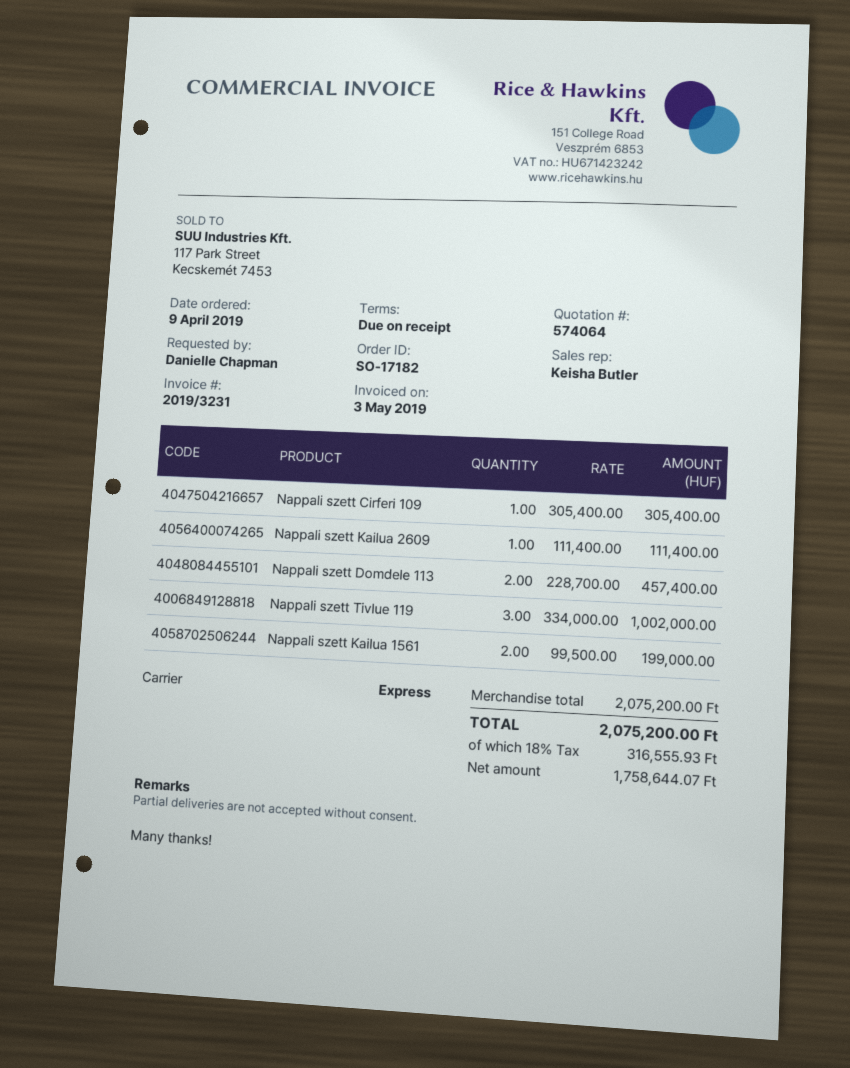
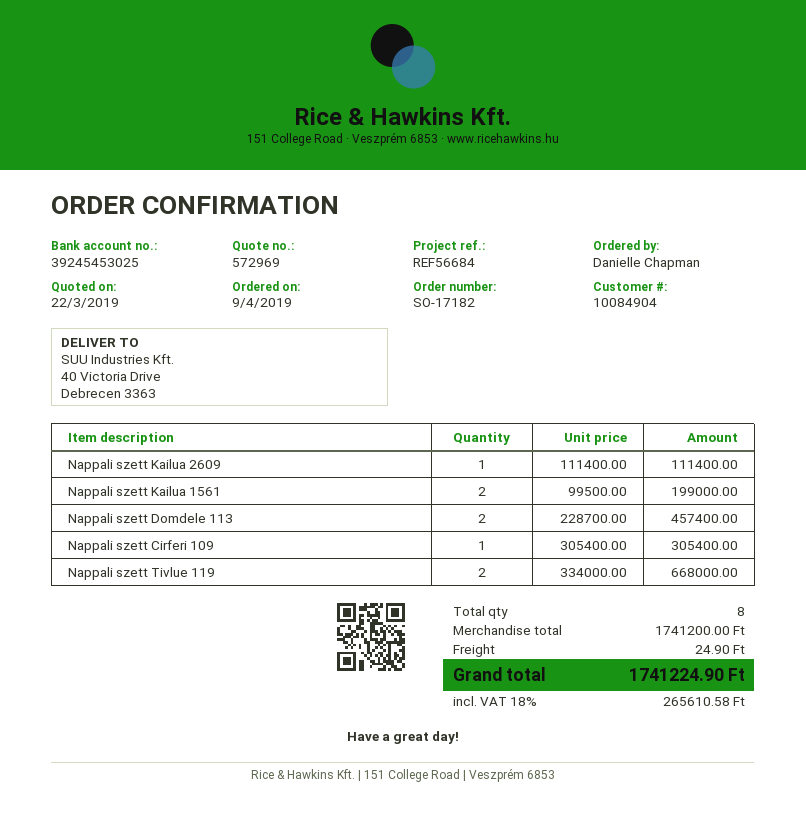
quote number: 574064 -> 572969
Nappali szett Tivlue 119: 3 x 334000.00 = 1002000.00 -> 2 x 334000.00 = 668000.00
subtotal: 2075200.00 -> 1741200.00
shipping: none -> 24.90
tax: 18% = 316555.93 -> 18% = 265610.58
total: 2075200.00 -> 1741224.90

